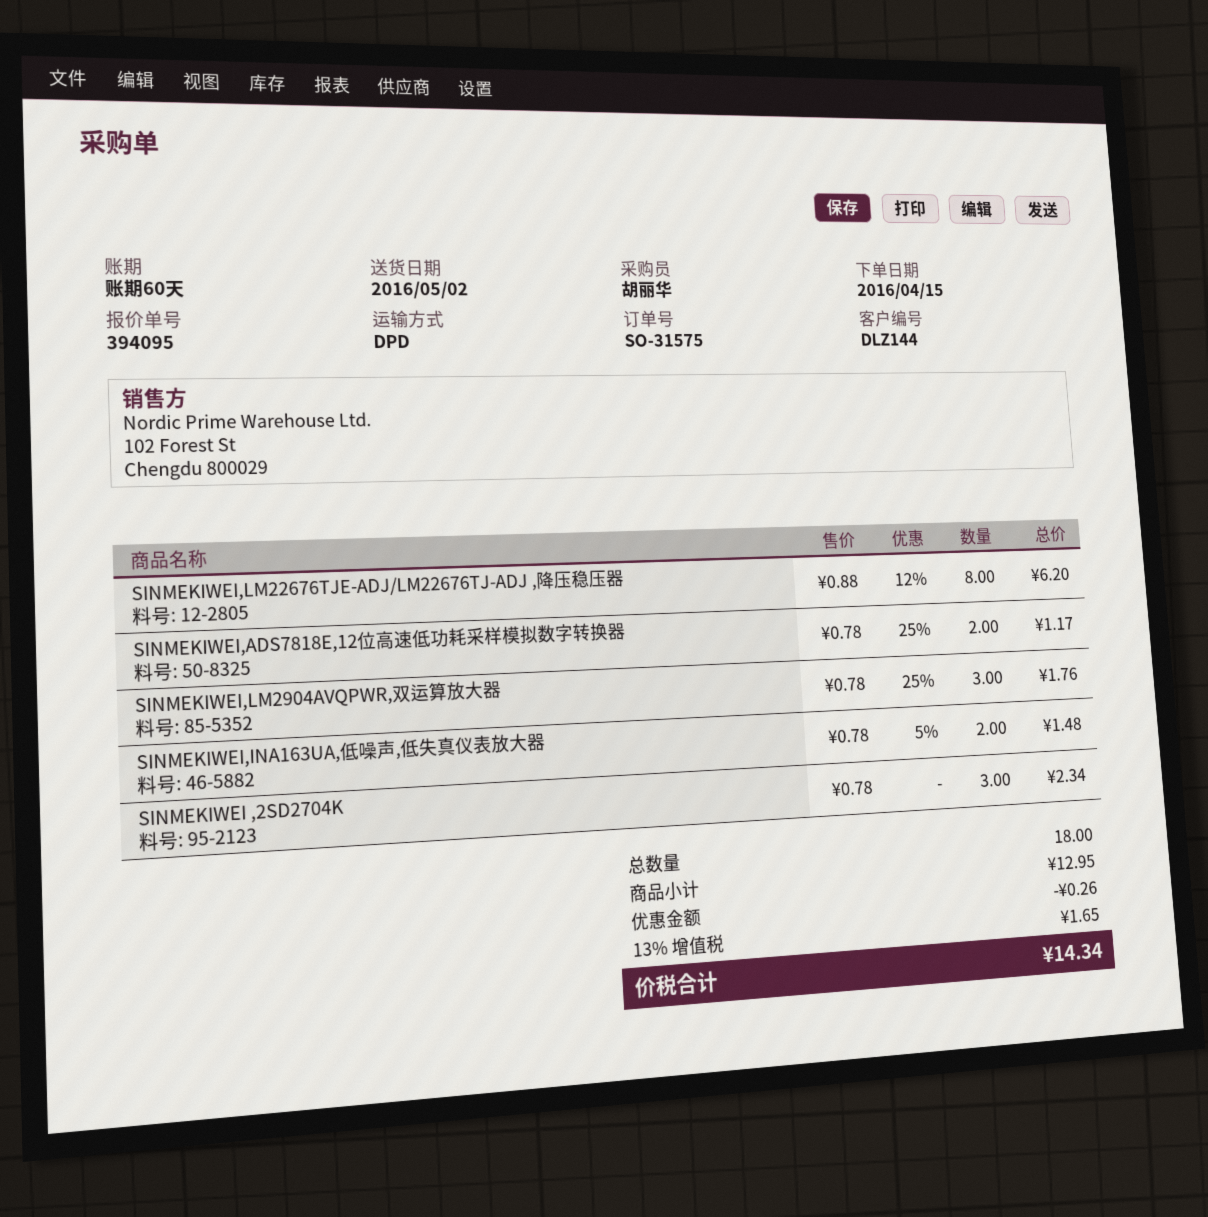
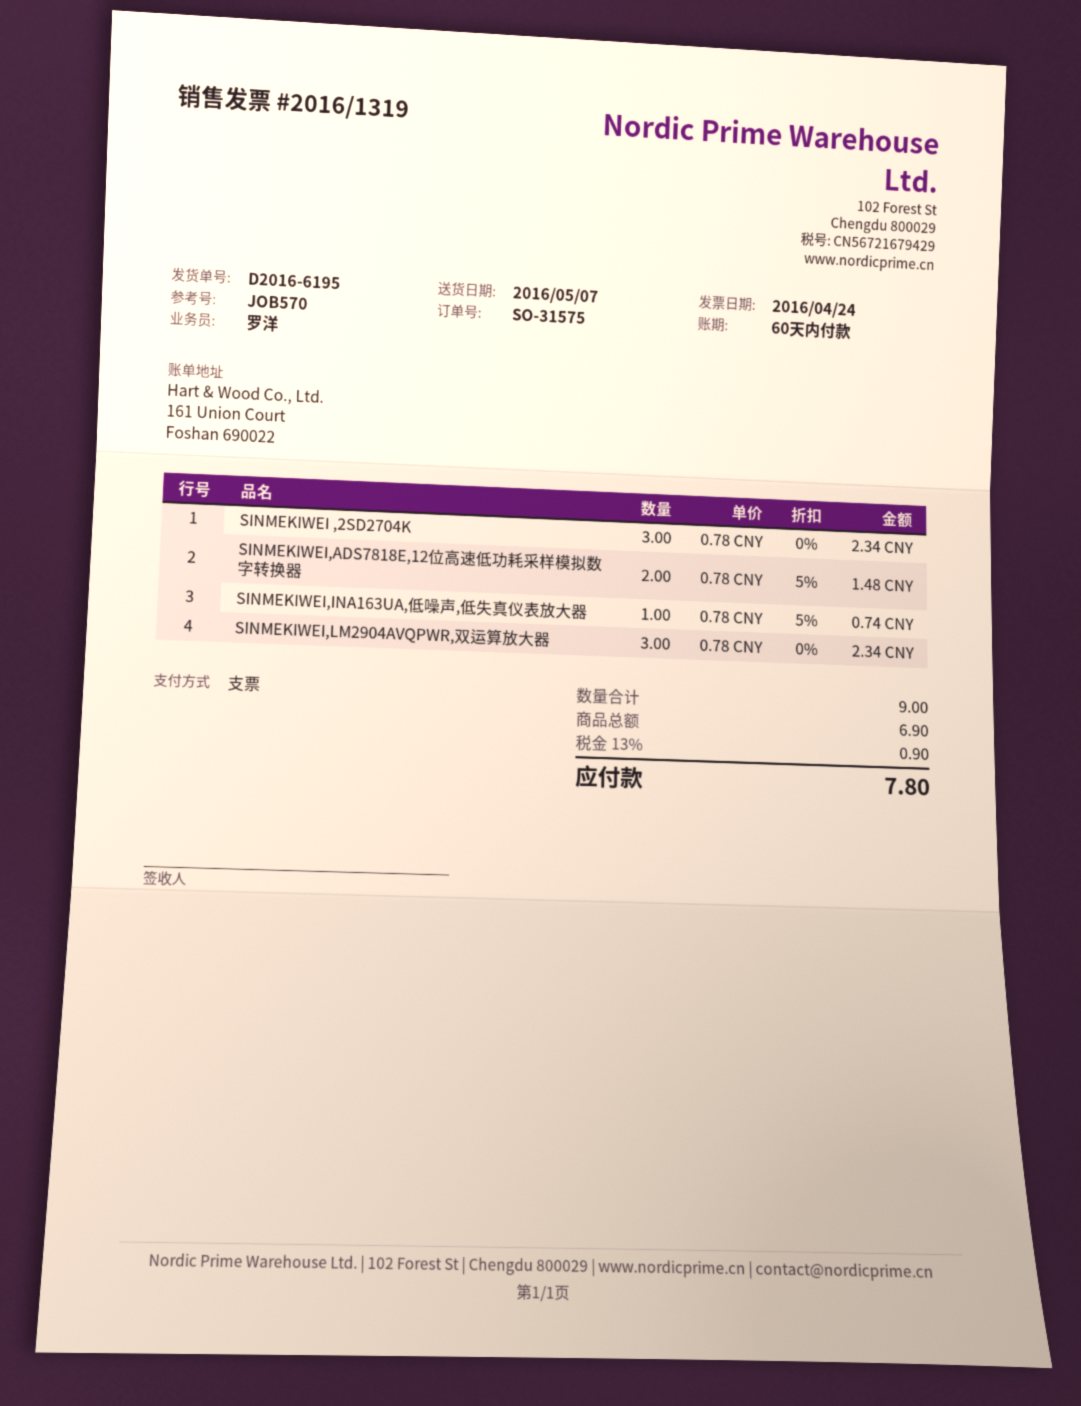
delivery date: 2016-05-02 -> 2016-05-07
SINMEKIWEI,LM22676TJE-ADJ/LM22676TJ-ADJ ,降压稳压器: 8 x 0.88 - 12% = 6.20 -> none
SINMEKIWEI,ADS7818E,12位高速低功耗采样模拟数字转换器: 2 x 0.78 - 25% = 1.17 -> 2 x 0.78 - 5% = 1.48
SINMEKIWEI,LM2904AVQPWR,双运算放大器: 3 x 0.78 - 25% = 1.76 -> 3 x 0.78 = 2.34
SINMEKIWEI,INA163UA,低噪声,低失真仪表放大器: 2 x 0.78 - 5% = 1.48 -> 1 x 0.78 - 5% = 0.74
total quantity: 18 -> 9
subtotal: 12.95 -> 6.90
discount: 0.26 -> none
tax: 13% = 1.65 -> 13% = 0.90
total: 14.34 -> 7.80

